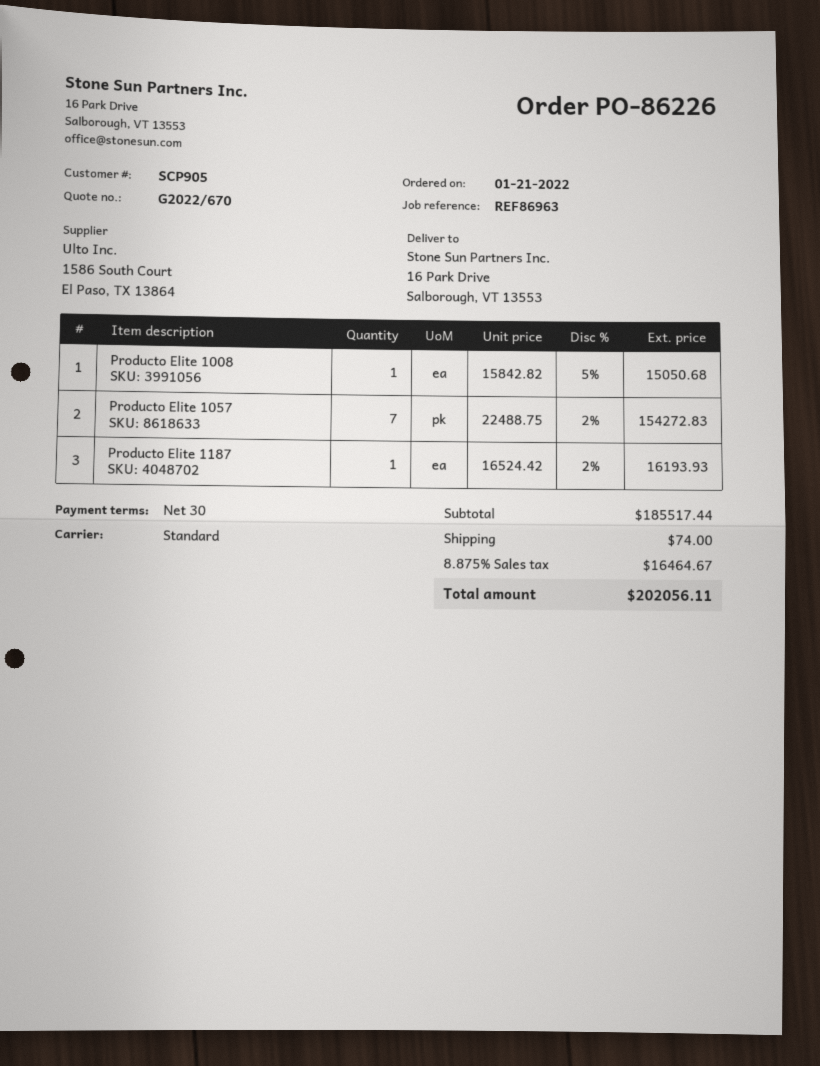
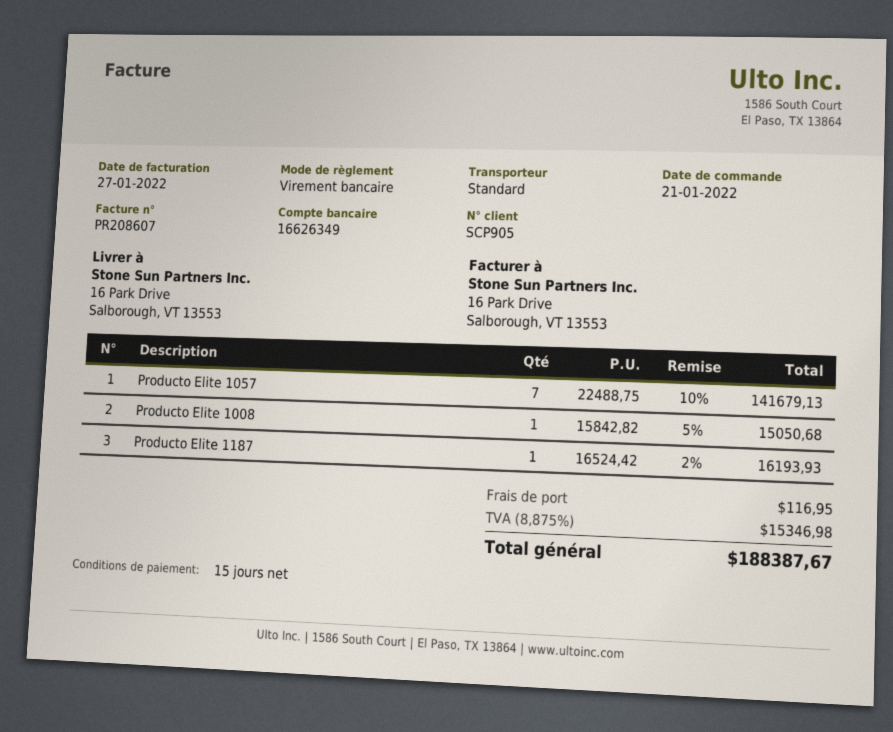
payment terms: 30 days -> 15 days
Producto Elite 1057: 7 x 22488.75 - 2% = 154272.83 -> 7 x 22488.75 - 10% = 141679.13
shipping: 74.00 -> 116.95
tax: 8.875% = 16464.67 -> 8.875% = 15346.98
total: 202056.11 -> 188387.67

